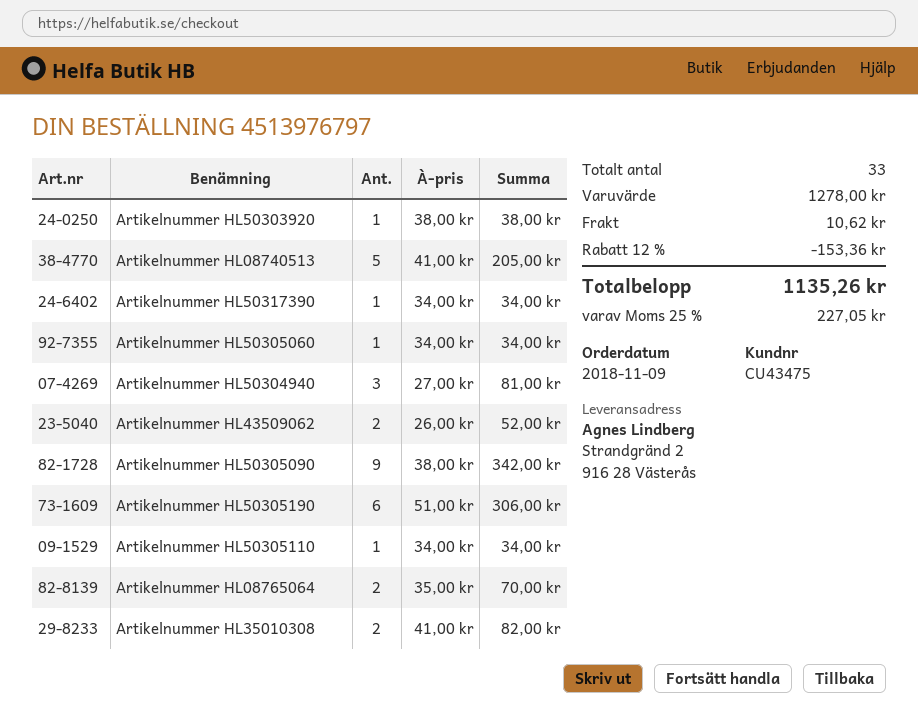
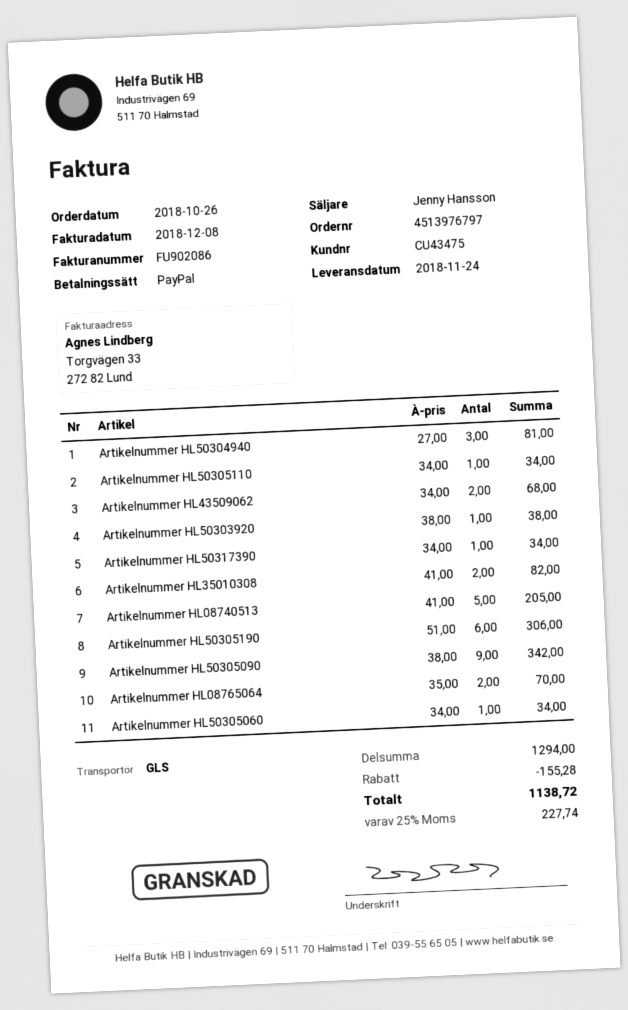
order date: 2018-11-09 -> 2018-10-26
Artikelnummer HL43509062: 2 x 26.00 = 52.00 -> 2 x 34.00 = 68.00
subtotal: 1278.00 -> 1294.00
discount: 153.36 -> 155.28
shipping: 10.62 -> none
tax: 25% = 227.05 -> 25% = 227.74
total: 1135.26 -> 1138.72

